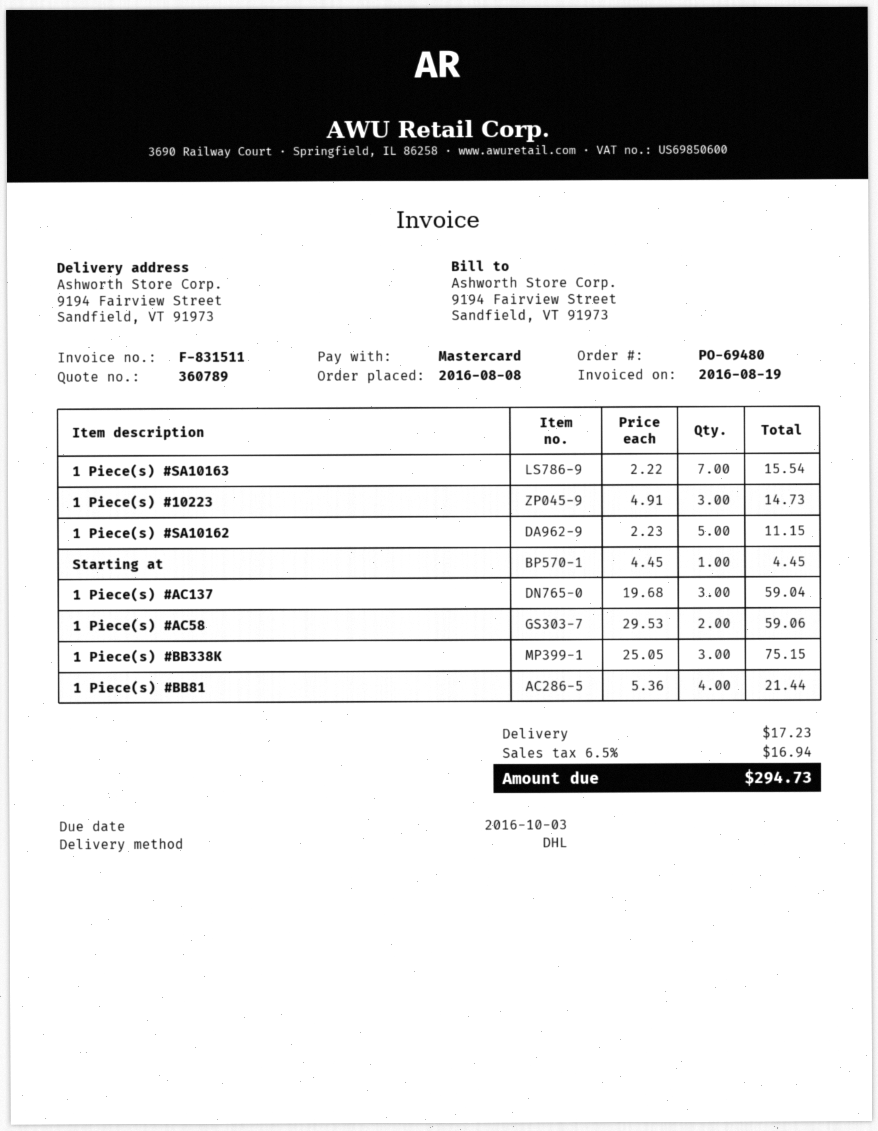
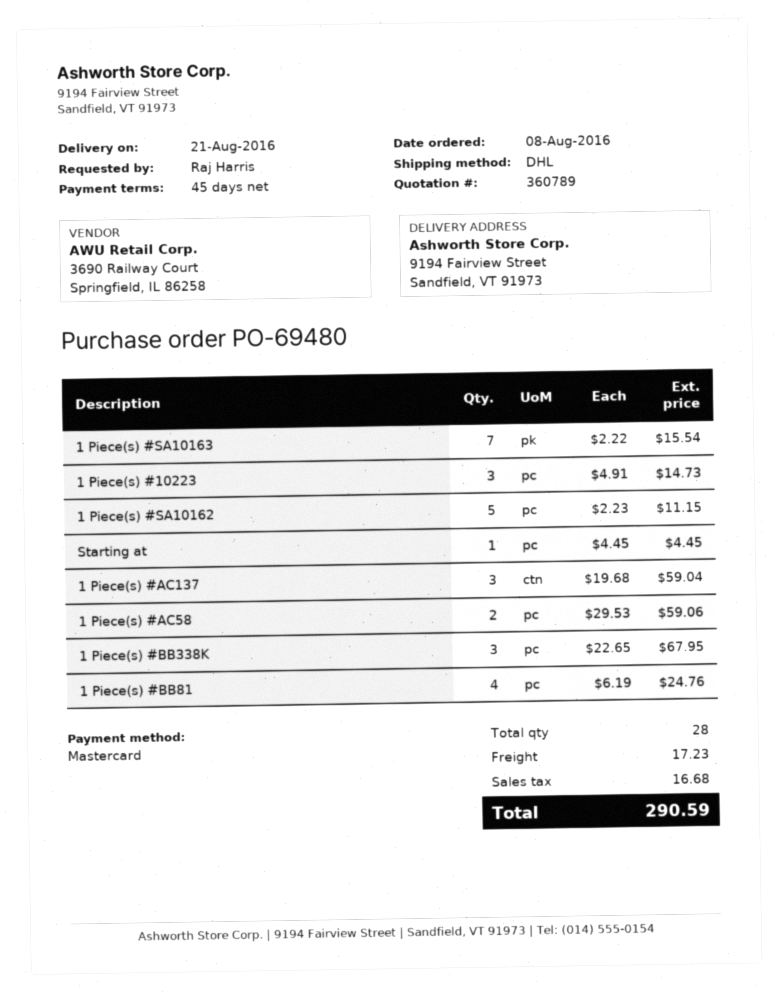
1 Piece(s) #BB338K: 3 x 25.05 = 75.15 -> 3 x 22.65 = 67.95
1 Piece(s) #BB81: 4 x 5.36 = 21.44 -> 4 x 6.19 = 24.76
tax: 16.94 -> 16.68
total: 294.73 -> 290.59

